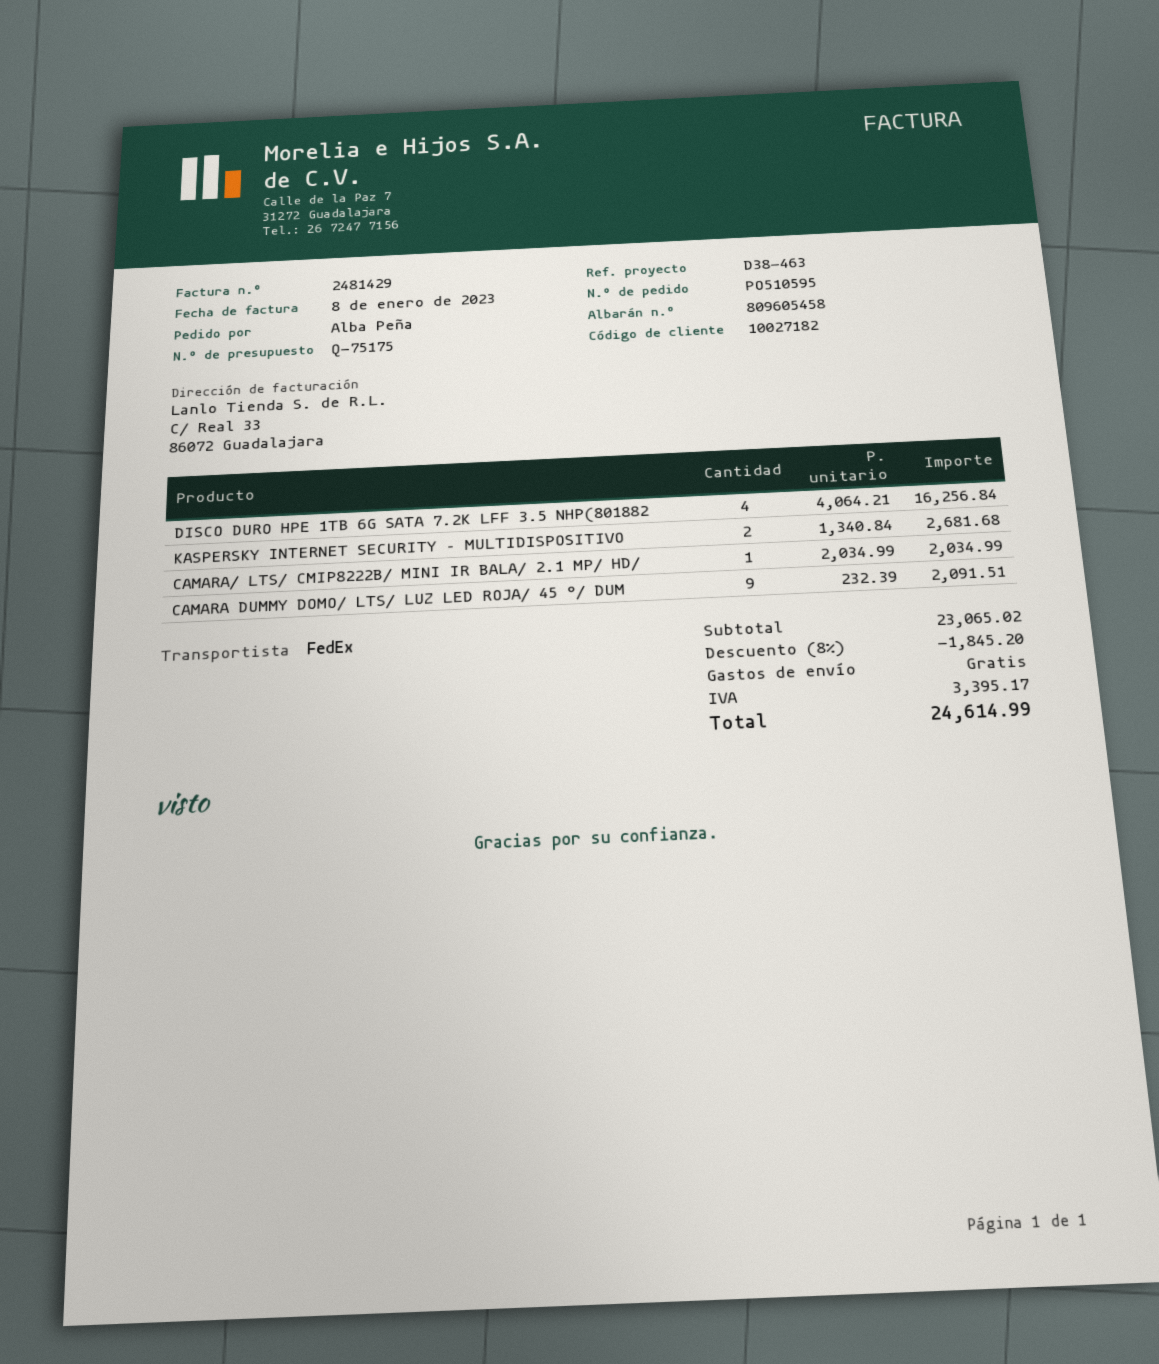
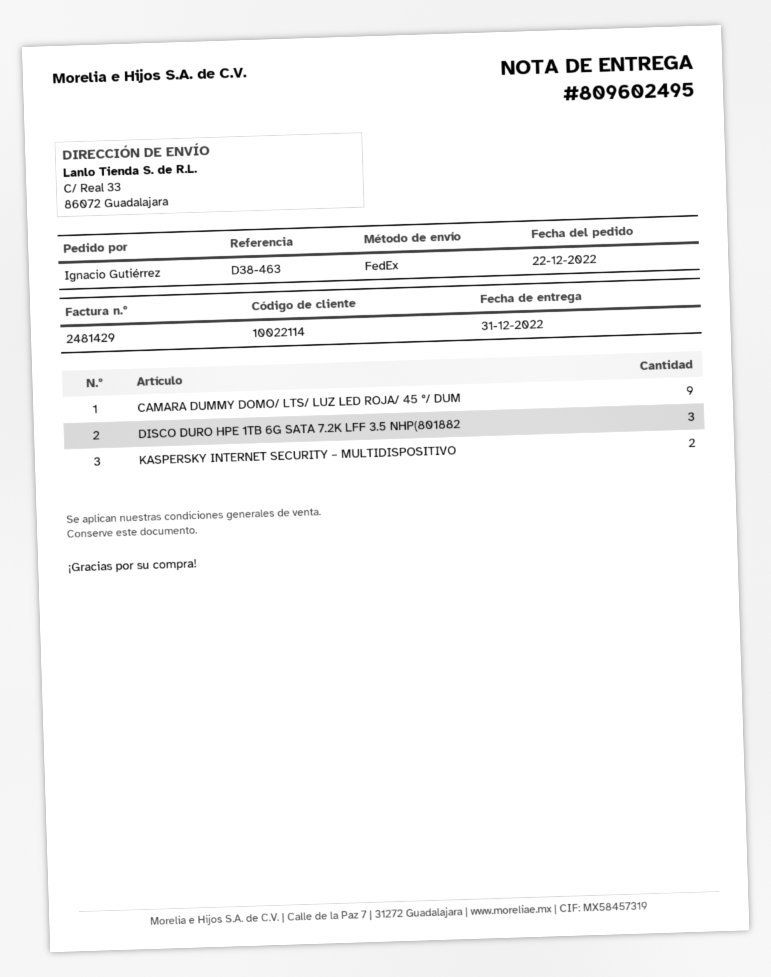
delivery note number: 809605458 -> 809602495
customer number: 10027182 -> 10022114
ordered by: Alba Peña -> Ignacio Gutiérrez
DISCO DURO HPE 1TB 6G SATA 7.2K LFF 3.5 NHP(801882: 4 -> 3
CAMARA/ LTS/ CMIP8222B/ MINI IR BALA/ 2.1 MP/ HD/: 1 -> none

